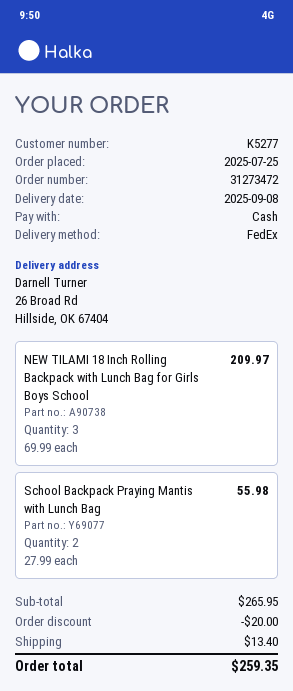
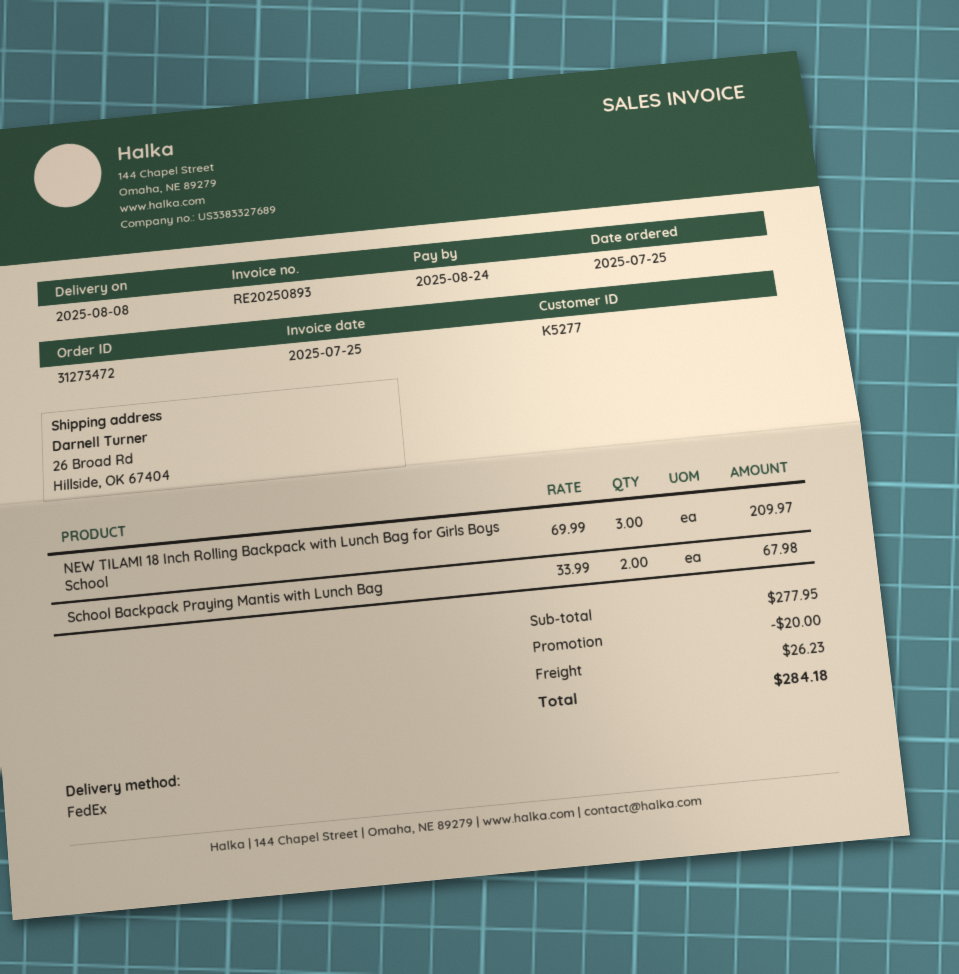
delivery date: 2025-09-08 -> 2025-08-08
School Backpack Praying Mantis with Lunch Bag: 2 x 27.99 = 55.98 -> 2 x 33.99 = 67.98
subtotal: 265.95 -> 277.95
shipping: 13.40 -> 26.23
total: 259.35 -> 284.18

